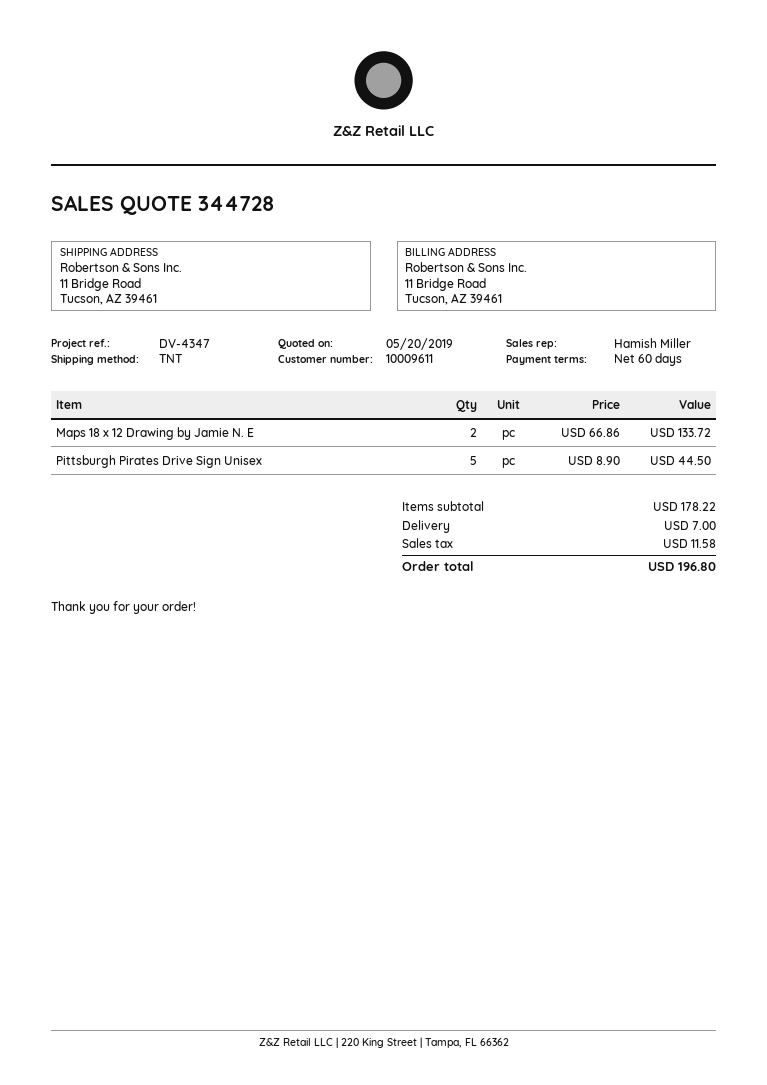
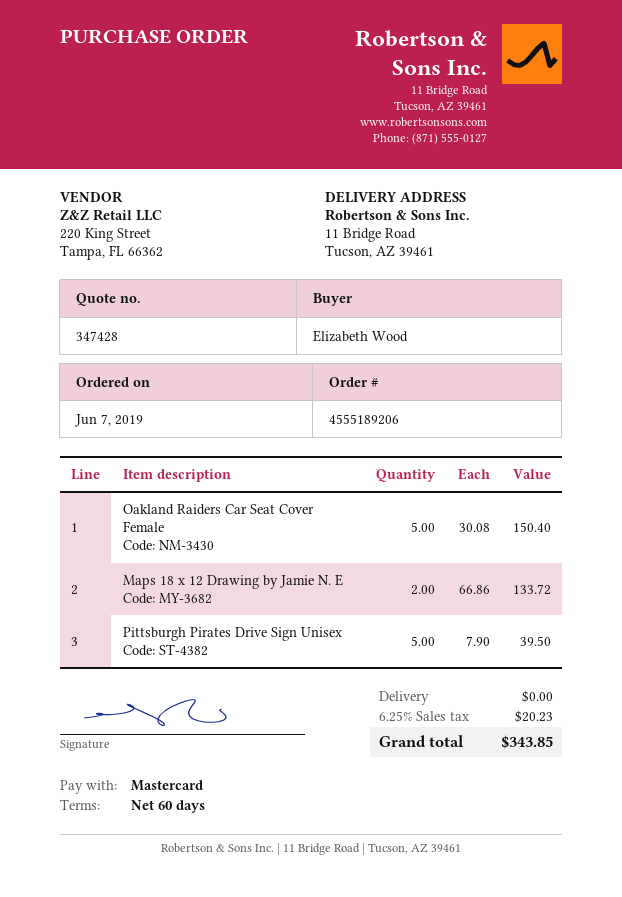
quote number: 344728 -> 347428
Pittsburgh Pirates Drive Sign Unisex: 5 x 8.90 = 44.50 -> 5 x 7.90 = 39.50
Oakland Raiders Car Seat Cover Female: none -> 5 x 30.08 = 150.40
shipping: 7.00 -> 0.00
tax: 11.58 -> 20.23
total: 196.80 -> 343.85

